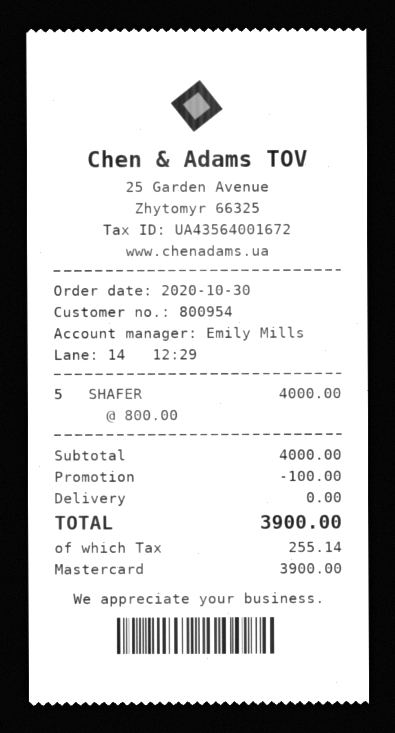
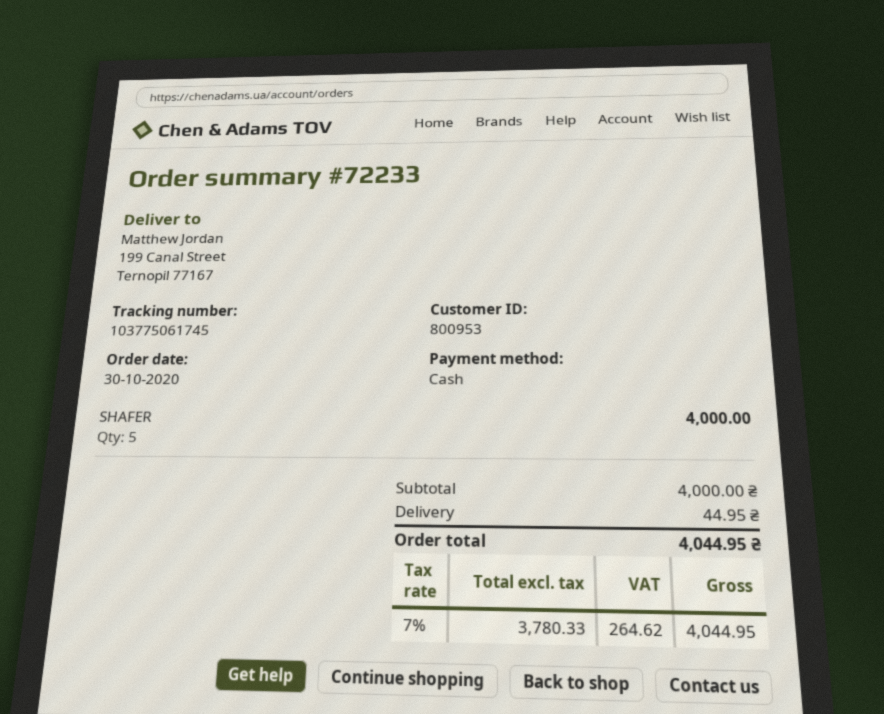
customer number: 800954 -> 800953
payment method: Mastercard -> cash
discount: 100.00 -> none
shipping: 0.00 -> 44.95
tax: 255.14 -> 264.62
total: 3900.00 -> 4044.95

